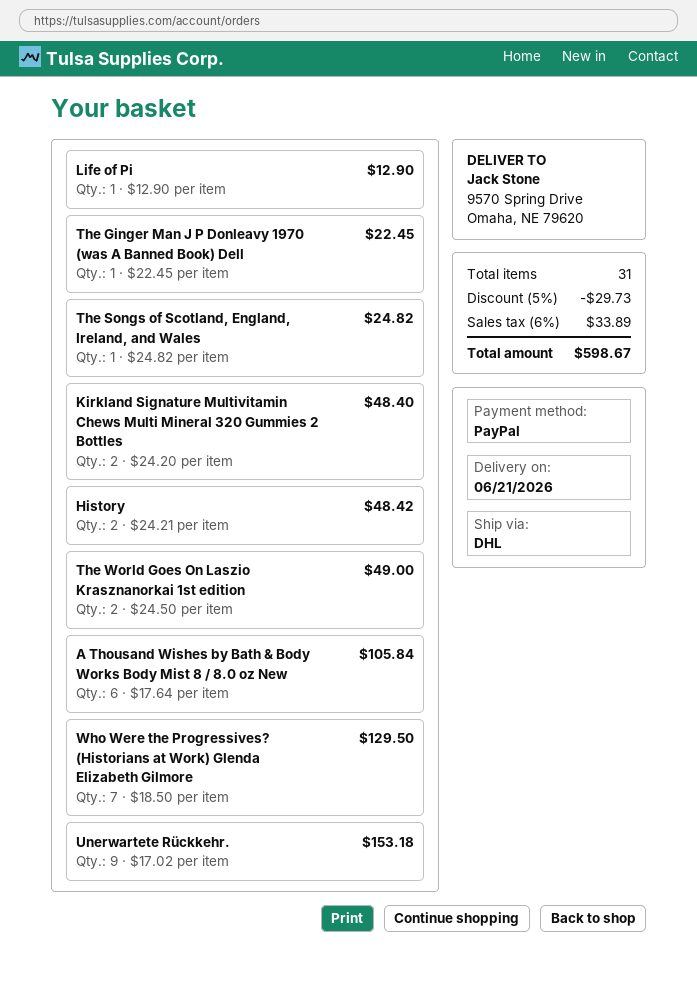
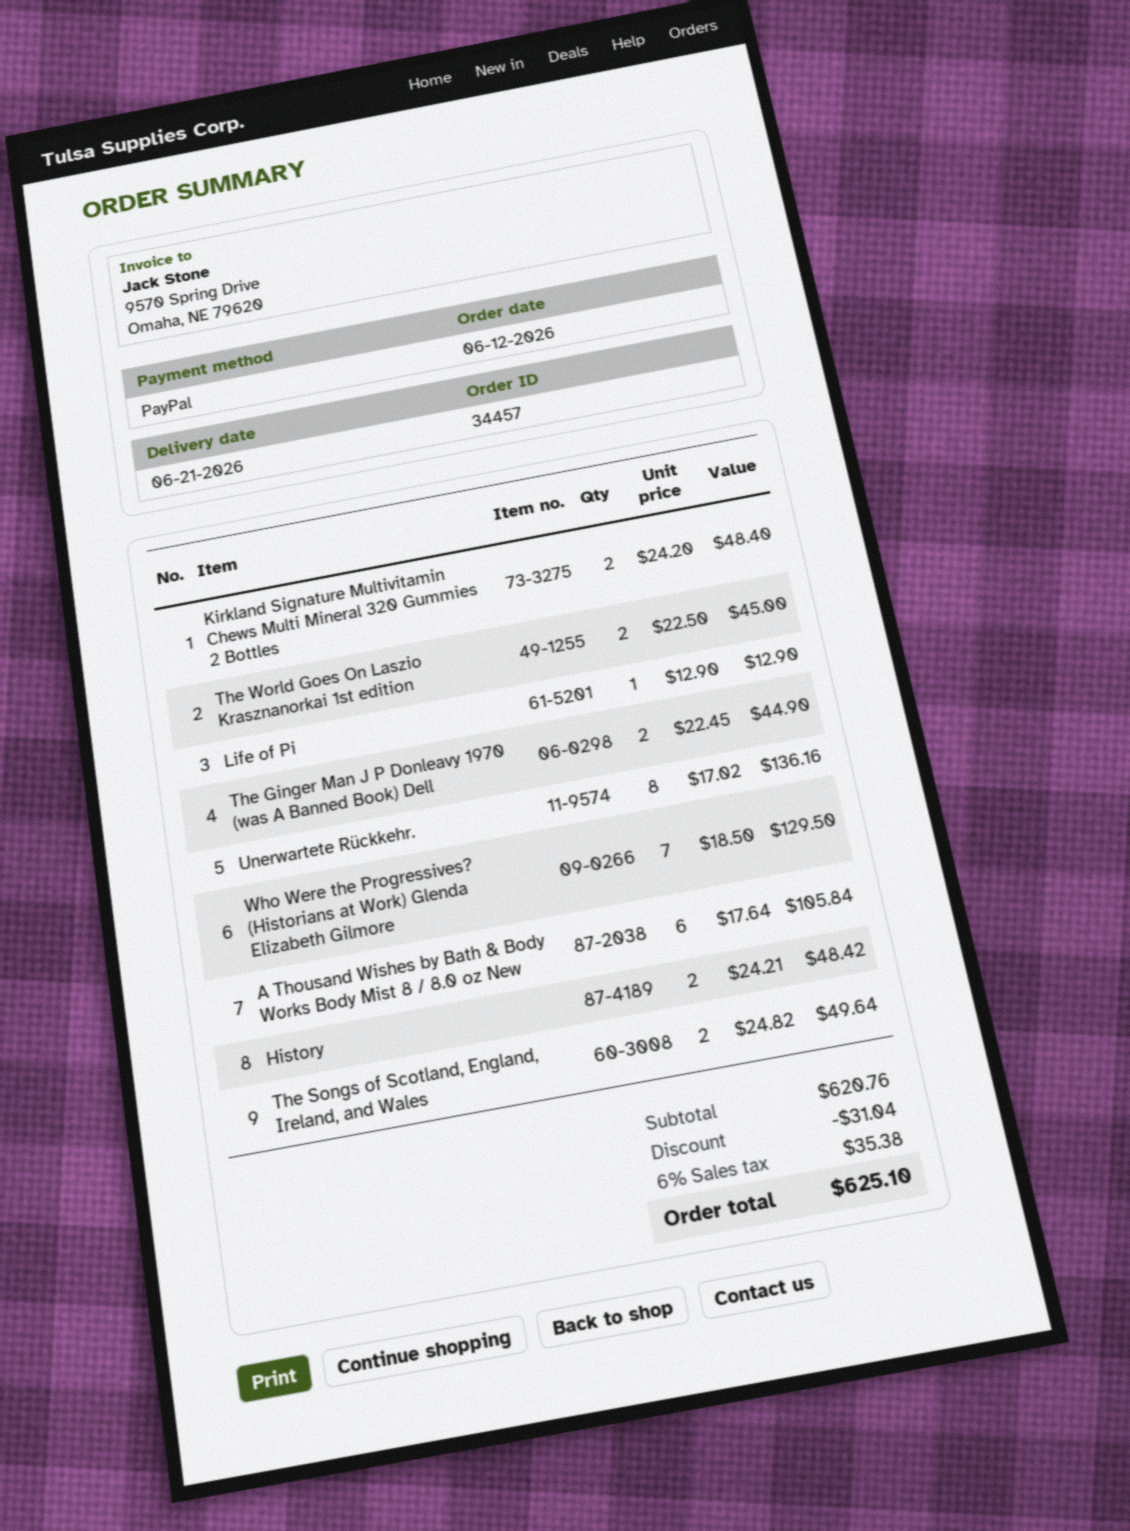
The Ginger Man J P Donleavy 1970 (was A Banned Book) Dell: 1 x 22.45 = 22.45 -> 2 x 22.45 = 44.90
The Songs of Scotland, England, Ireland, and Wales: 1 x 24.82 = 24.82 -> 2 x 24.82 = 49.64
The World Goes On Laszio Krasznanorkai 1st edition: 2 x 24.50 = 49.00 -> 2 x 22.50 = 45.00
Unerwartete Rückkehr.: 9 x 17.02 = 153.18 -> 8 x 17.02 = 136.16
discount: 29.73 -> 31.04
tax: 6% = 33.89 -> 6% = 35.38
total: 598.67 -> 625.10

